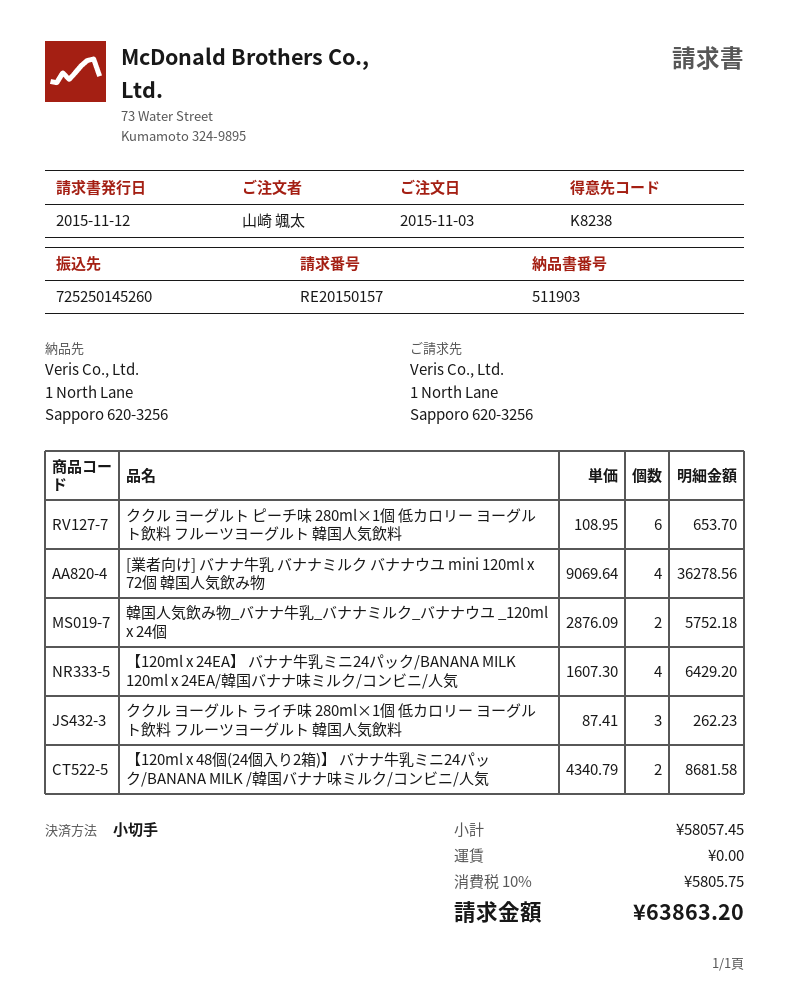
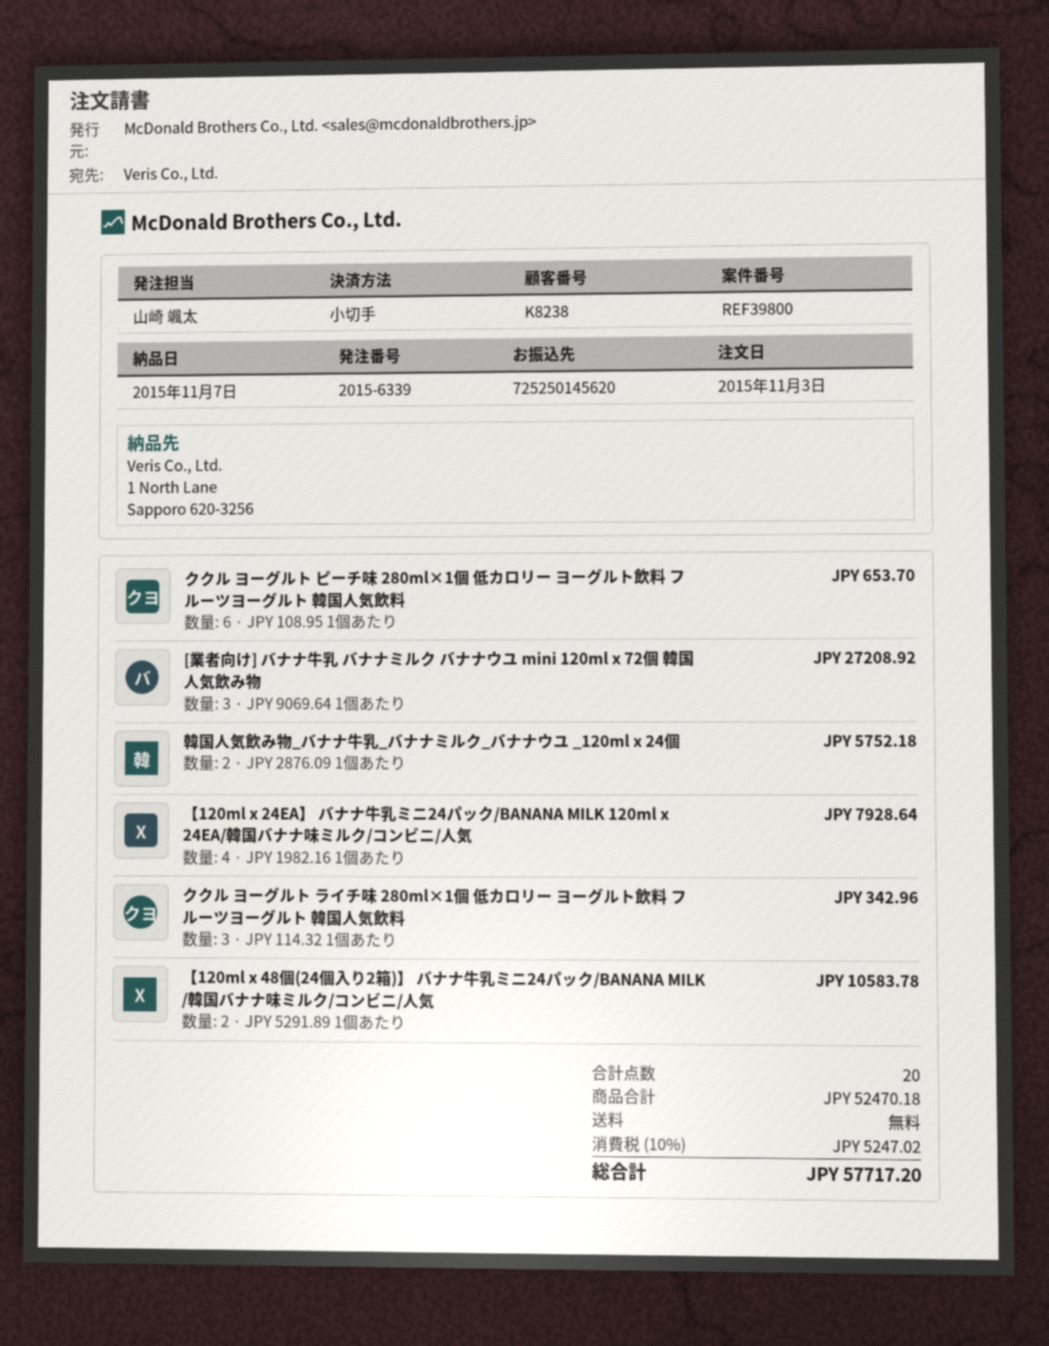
bank account: 725250145260 -> 725250145620
[業者向け] バナナ牛乳 バナナミルク バナナウユ mini 120ml x 72個 韓国人気飲み物: 4 x 9069.64 = 36278.56 -> 3 x 9069.64 = 27208.92
【120ml x 24EA】 バナナ牛乳ミニ24パック/BANANA MILK 120ml x 24EA/韓国バナナ味ミルク/コンビニ/人気: 4 x 1607.30 = 6429.20 -> 4 x 1982.16 = 7928.64
ククル ヨーグルト ライチ味 280ml×1個 低カロリー ヨーグルト飲料 フルーツヨーグルト 韓国人気飲料: 3 x 87.41 = 262.23 -> 3 x 114.32 = 342.96
【120ml x 48個(24個入り2箱)】 バナナ牛乳ミニ24パック/BANANA MILK /韓国バナナ味ミルク/コンビニ/人気: 2 x 4340.79 = 8681.58 -> 2 x 5291.89 = 10583.78
subtotal: 58057.45 -> 52470.18
tax: 10% = 5805.75 -> 10% = 5247.02
total: 63863.20 -> 57717.20

